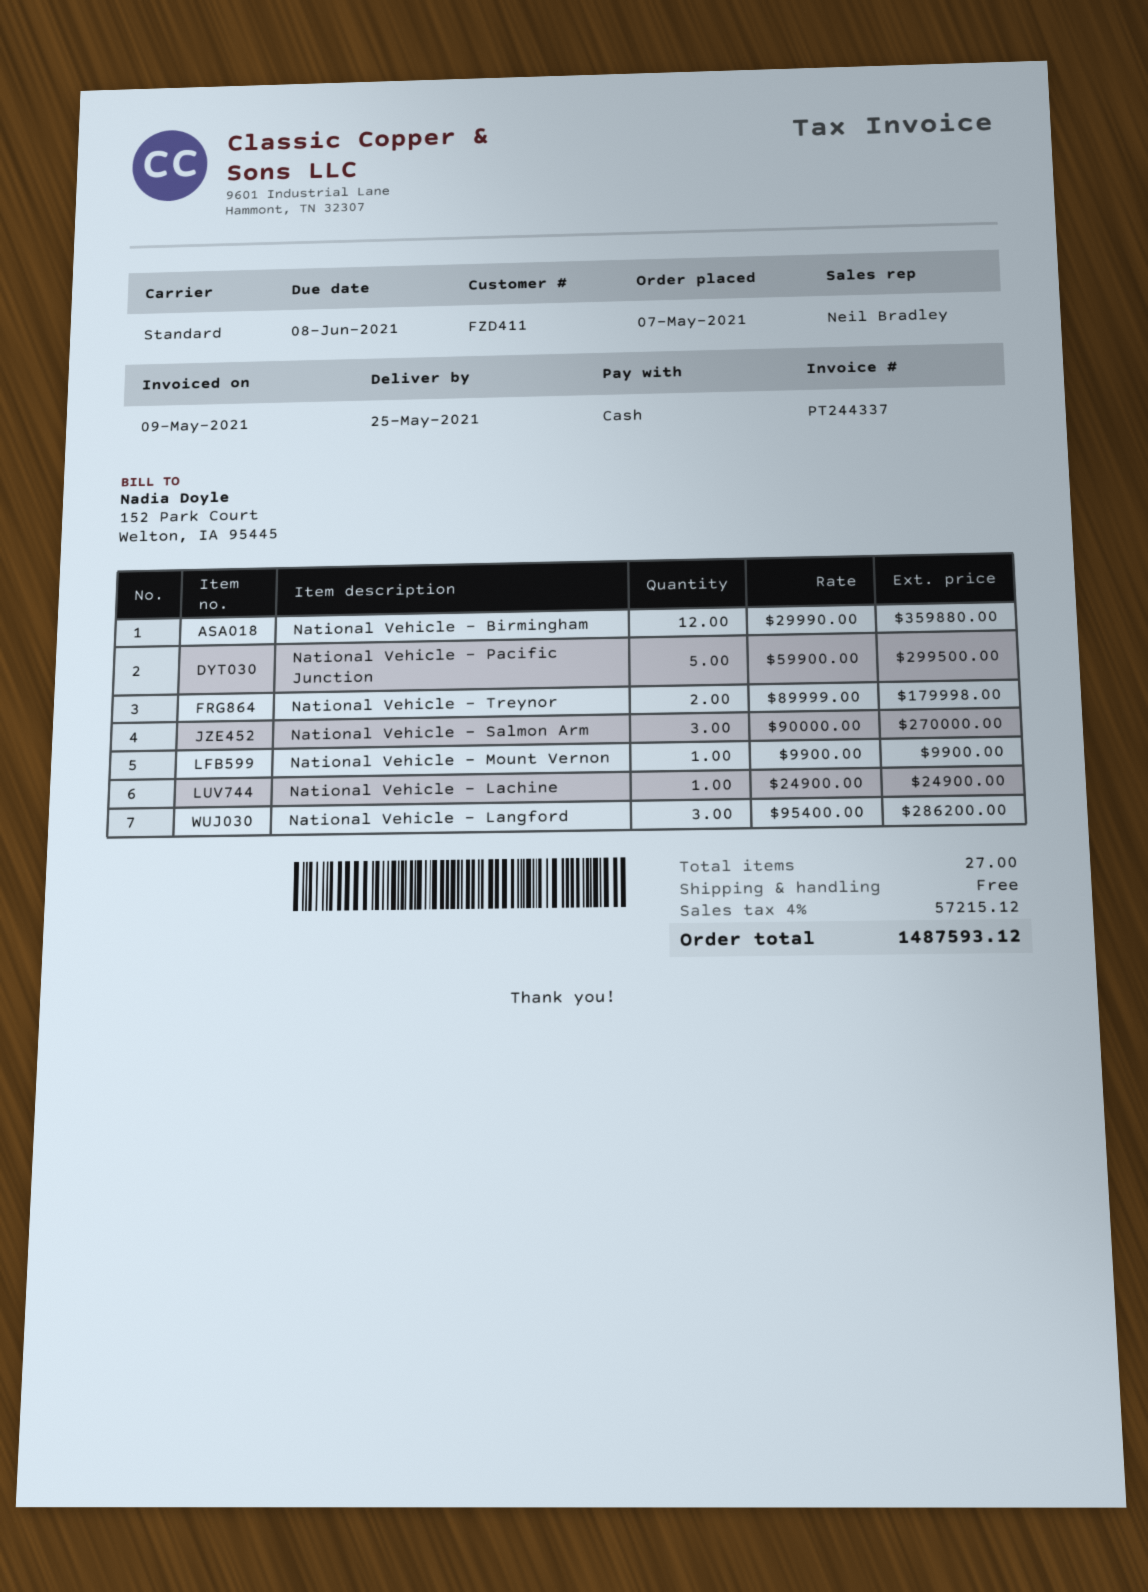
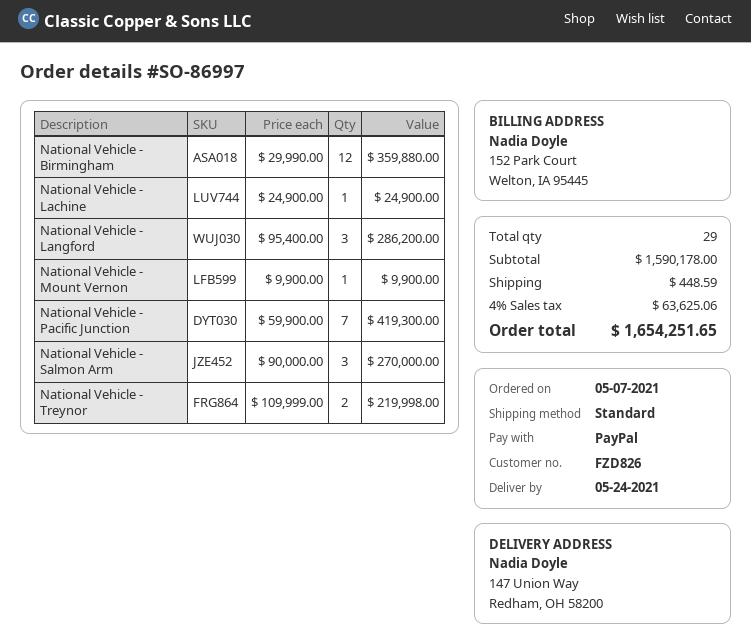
delivery date: 2021-05-25 -> 2021-05-24
customer number: FZD411 -> FZD826
payment method: cash -> PayPal
National Vehicle - Pacific Junction: 5 x 59900.00 = 299500.00 -> 7 x 59900.00 = 419300.00
National Vehicle - Treynor: 2 x 89999.00 = 179998.00 -> 2 x 109999.00 = 219998.00
total quantity: 27 -> 29
shipping: 0.00 -> 448.59
tax: 4% = 57215.12 -> 4% = 63625.06
total: 1487593.12 -> 1654251.65

